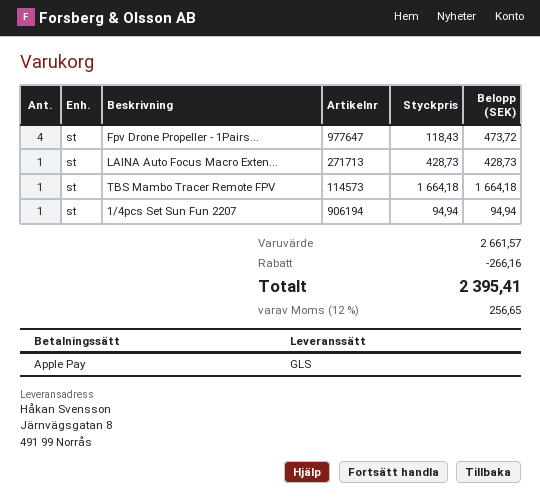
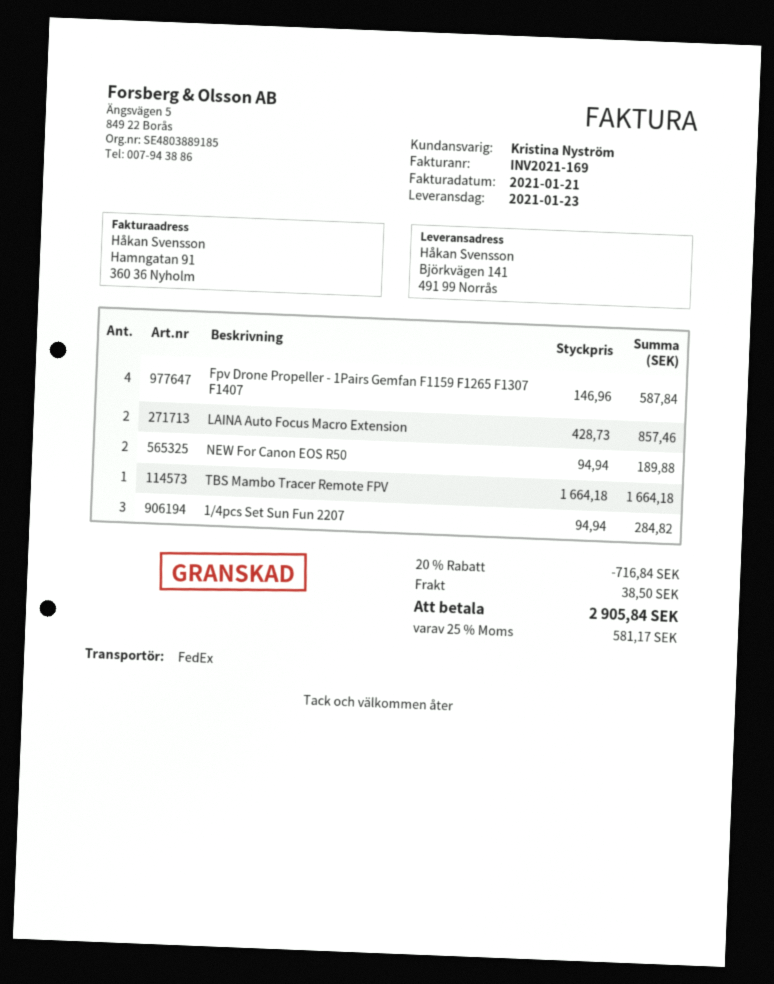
shipping method: GLS -> FedEx
ship to: Järnvägsgatan 8, 491 99 Norrås -> Björkvägen 141, 491 99 Norrås
Fpv Drone Propeller - 1Pairs...: 4 x 118.43 = 473.72 -> 4 x 146.96 = 587.84
LAINA Auto Focus Macro Exten...: 1 x 428.73 = 428.73 -> 2 x 428.73 = 857.46
1/4pcs Set Sun Fun 2207: 1 x 94.94 = 94.94 -> 3 x 94.94 = 284.82
NEW For Canon EOS R50: none -> 2 x 94.94 = 189.88
discount: 266.16 -> 716.84
shipping: none -> 38.50
tax: 12% = 256.65 -> 25% = 581.17
total: 2395.41 -> 2905.84

